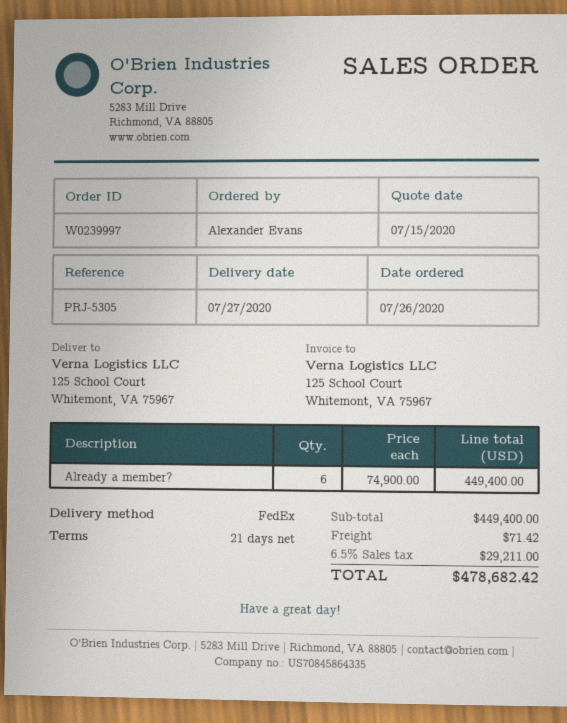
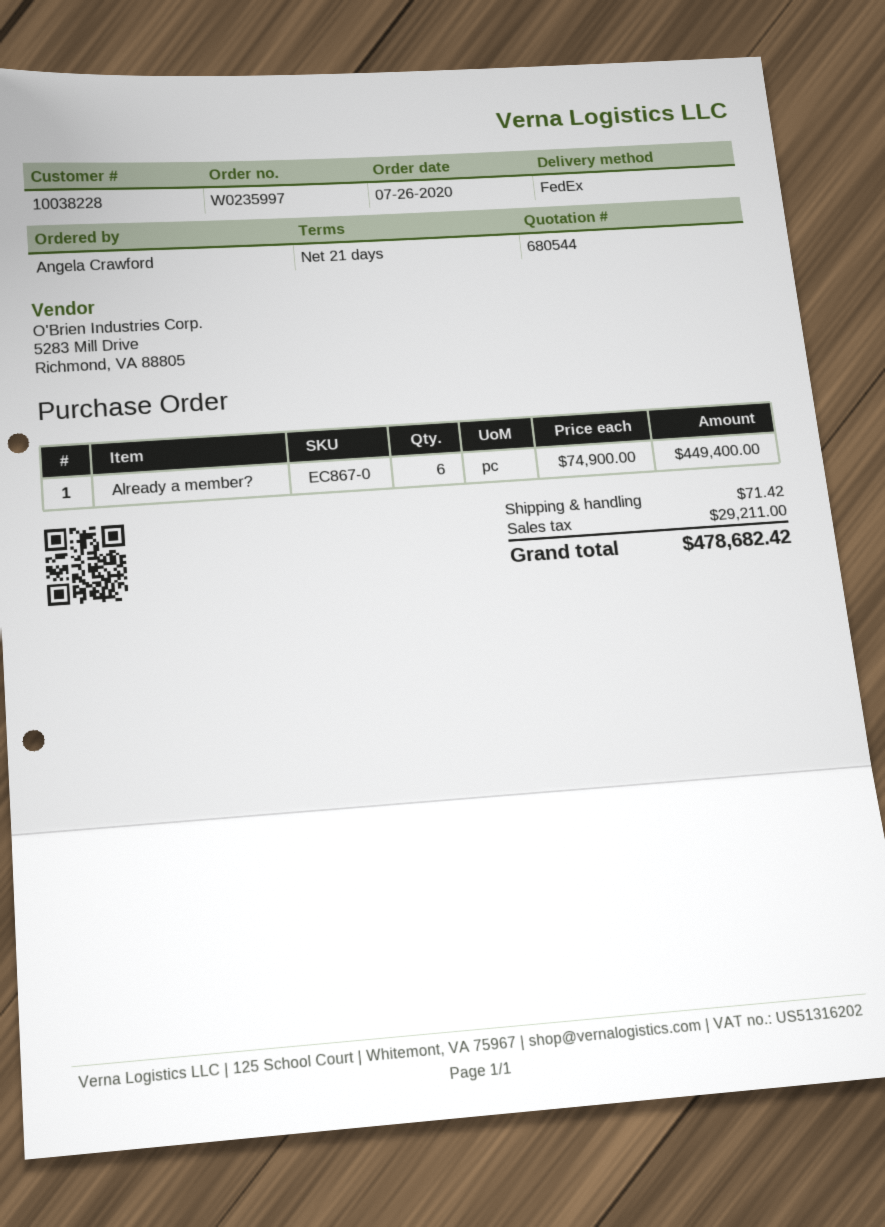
order number: W0239997 -> W0235997
ordered by: Alexander Evans -> Angela Crawford

